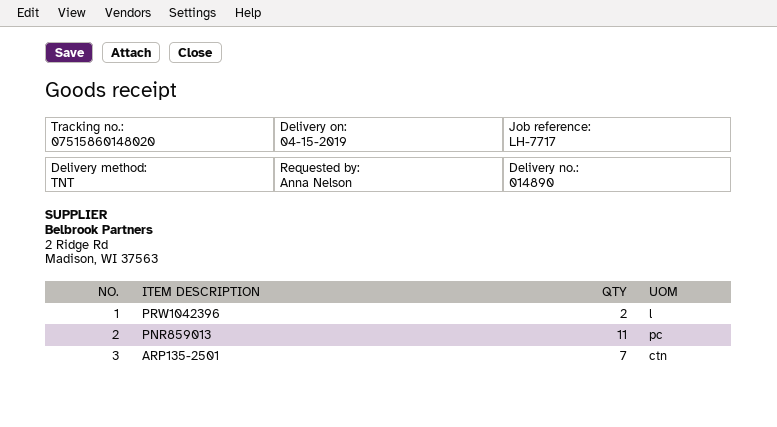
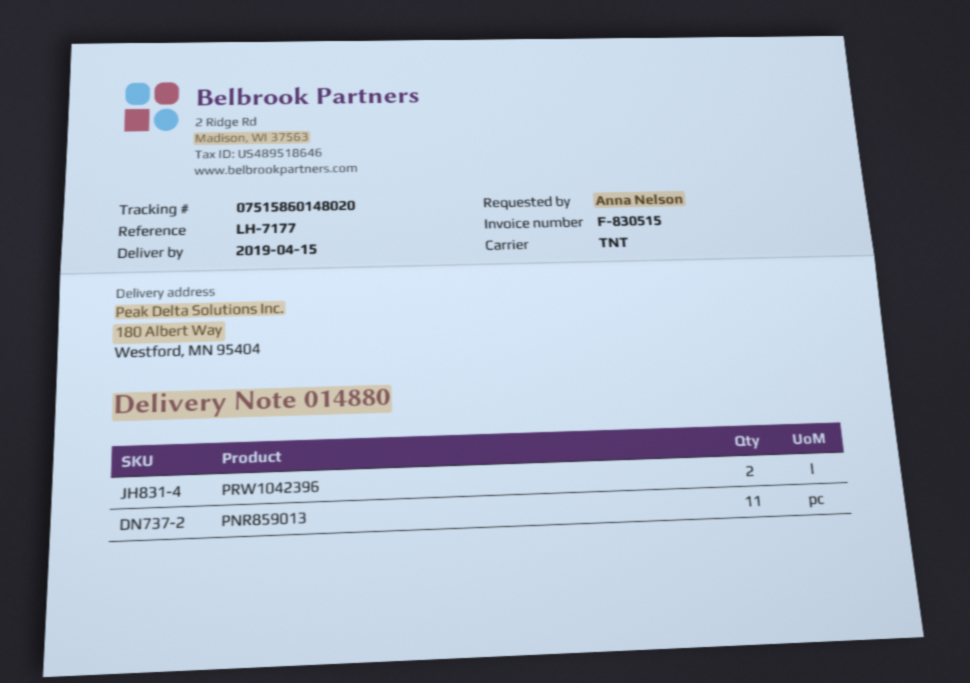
delivery note number: 014890 -> 014880
reference: LH-7717 -> LH-7177
ARP135-2501: 7 -> none

